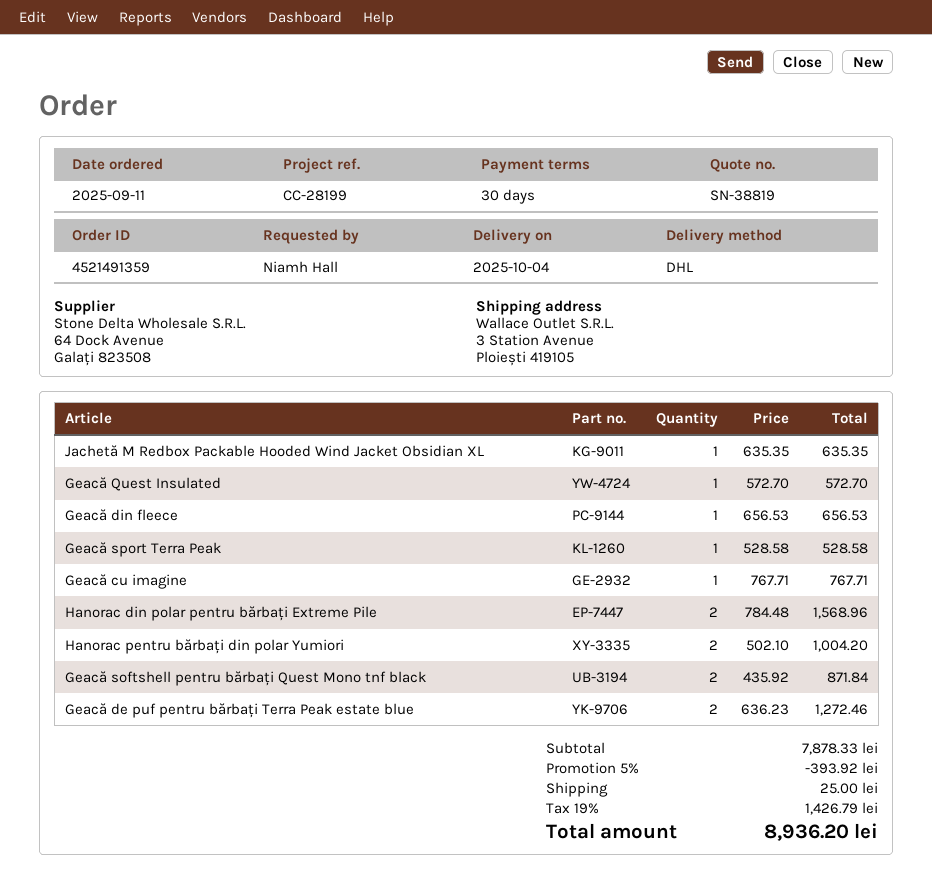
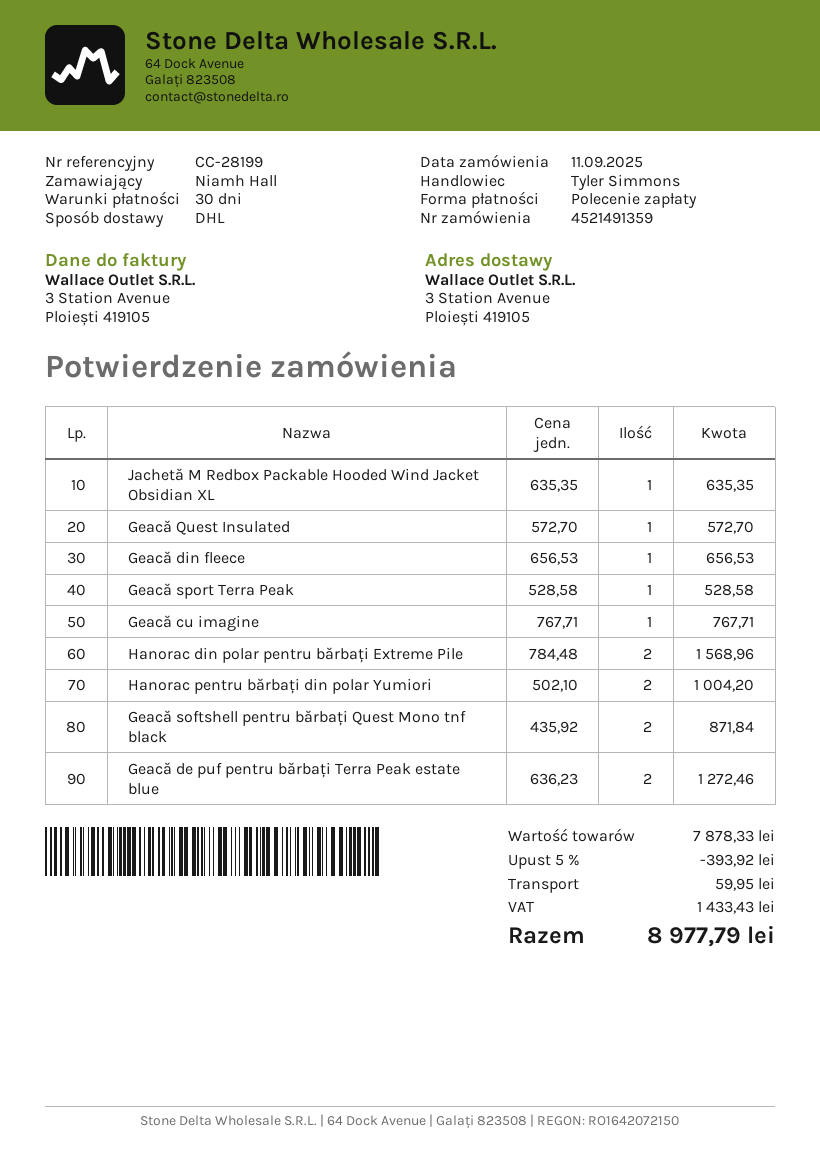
shipping: 25.00 -> 59.95
tax: 1426.79 -> 1433.43
total: 8936.20 -> 8977.79

